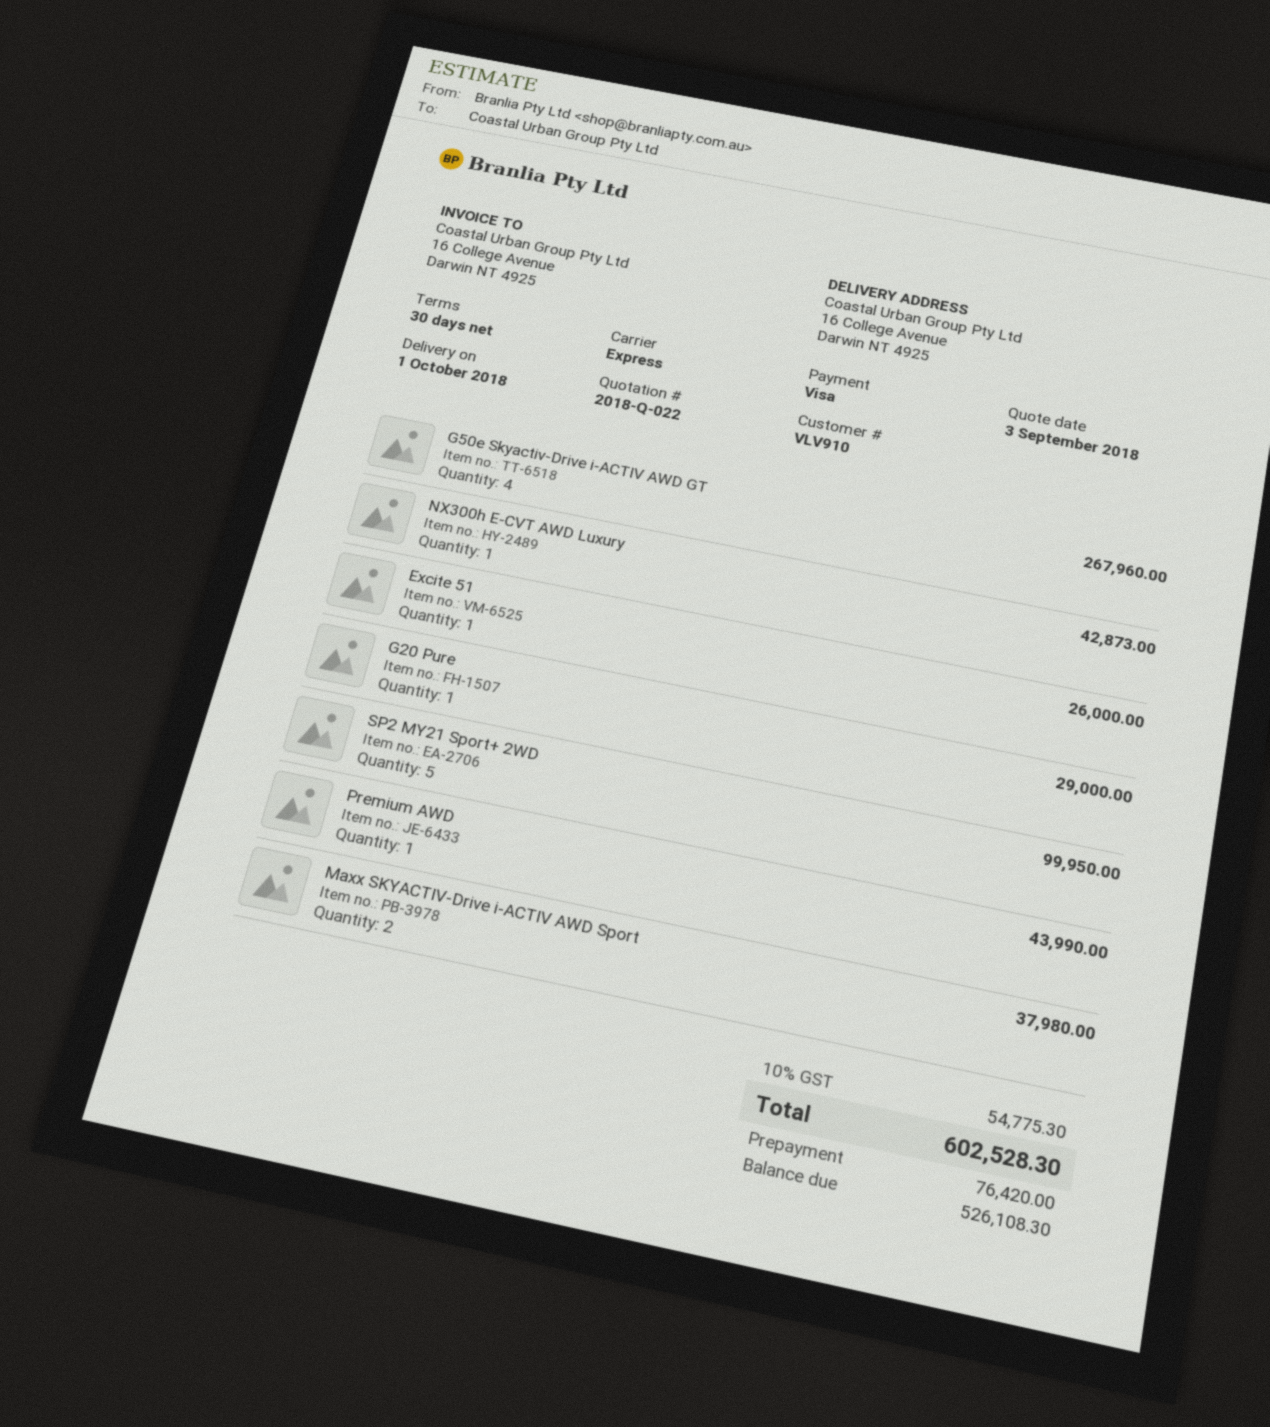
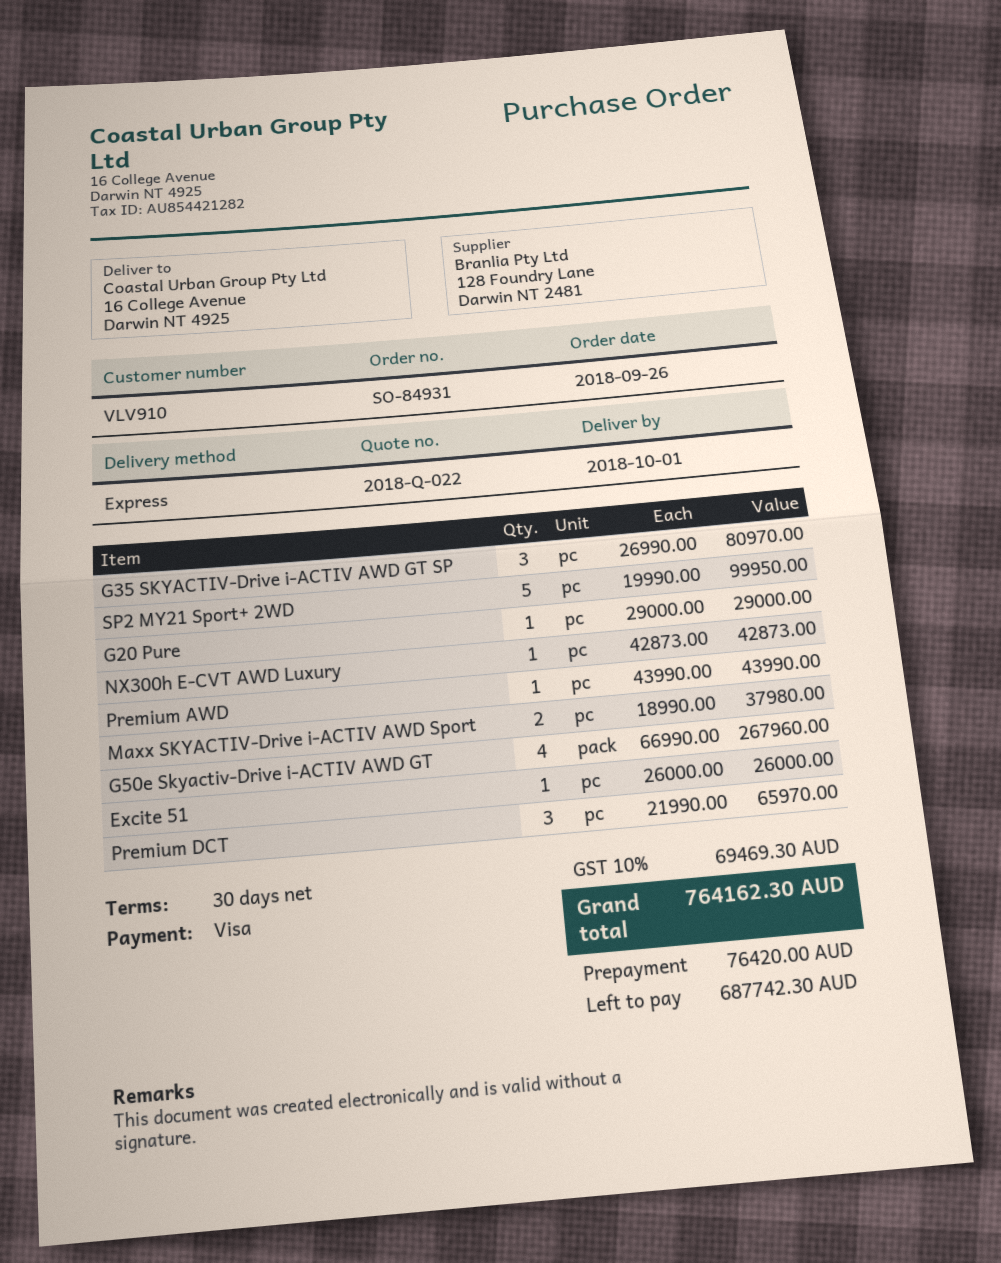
G35 SKYACTIV-Drive i-ACTIV AWD GT SP: none -> 3 for 80970.00
Premium DCT: none -> 3 for 65970.00
tax: 10% = 54775.30 -> 10% = 69469.30
total: 602528.30 -> 764162.30
balance: 526108.30 -> 687742.30

